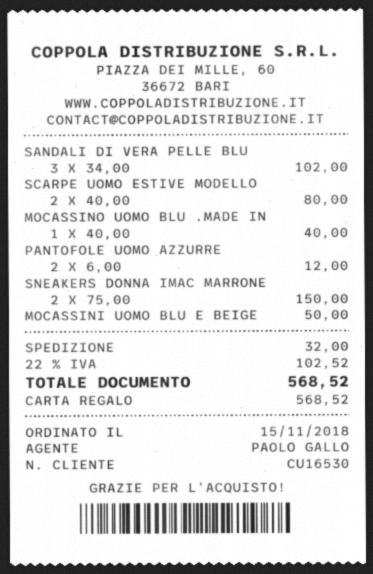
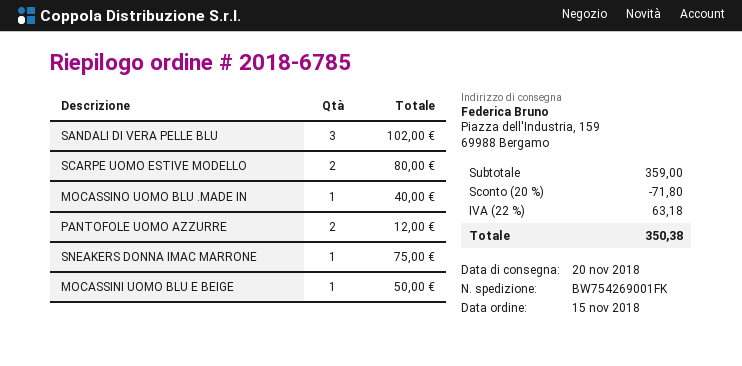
SNEAKERS DONNA IMAC MARRONE: 2 for 150.00 -> 1 for 75.00
discount: none -> 20% = 71.80
shipping: 32.00 -> none
tax: 22% = 102.52 -> 22% = 63.18
total: 568.52 -> 350.38

